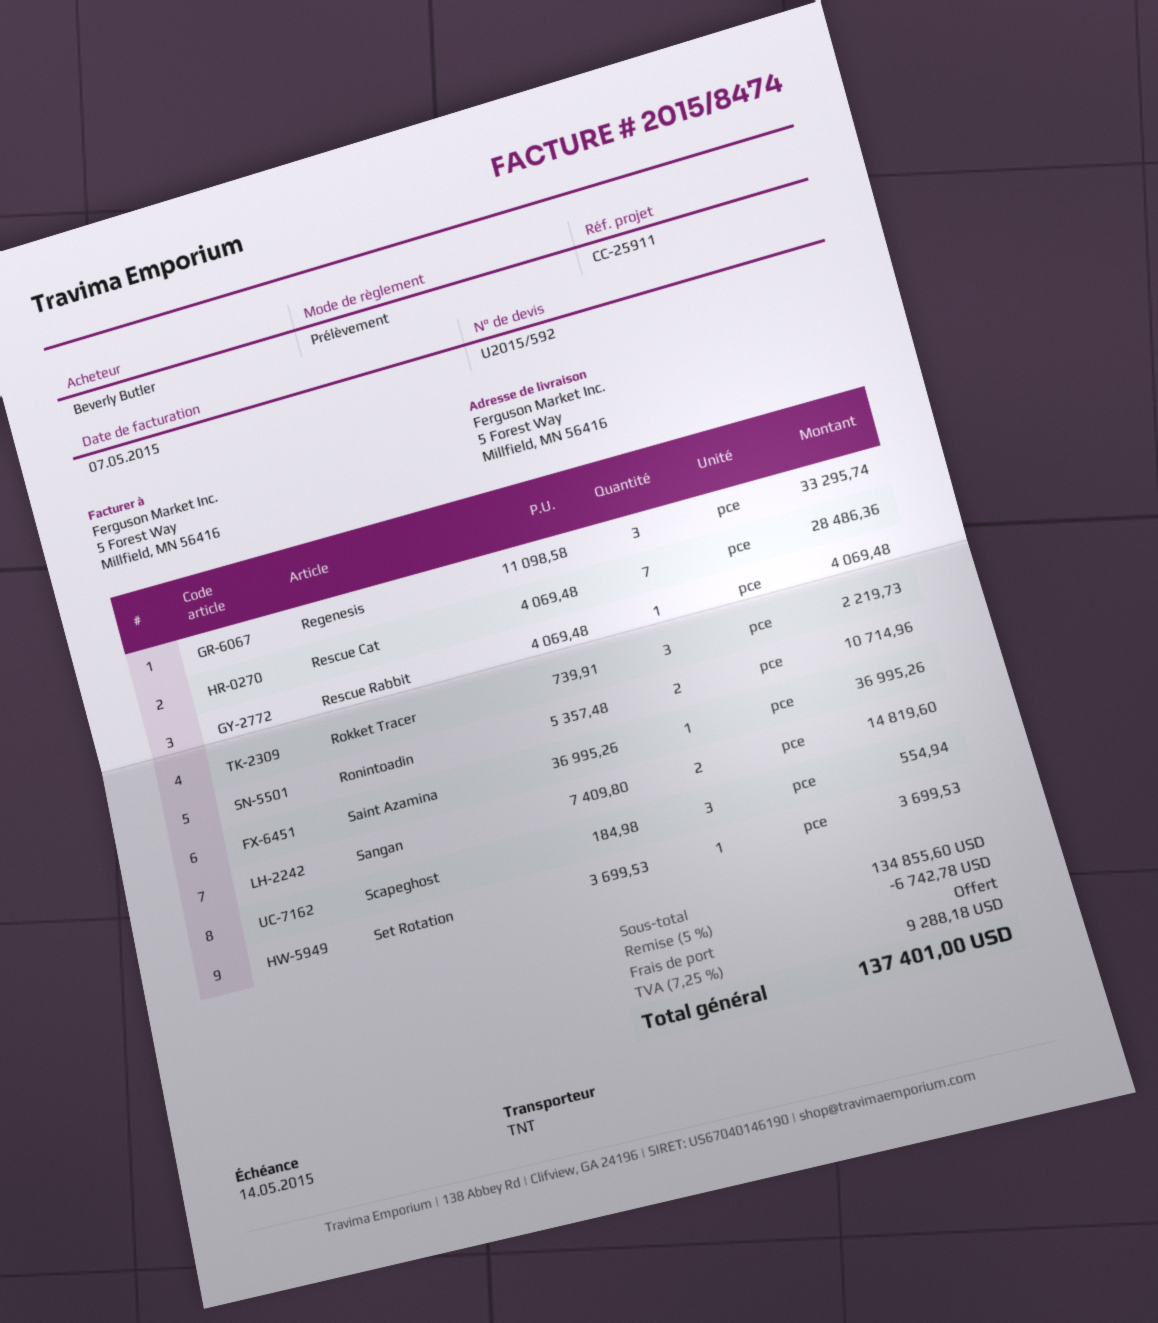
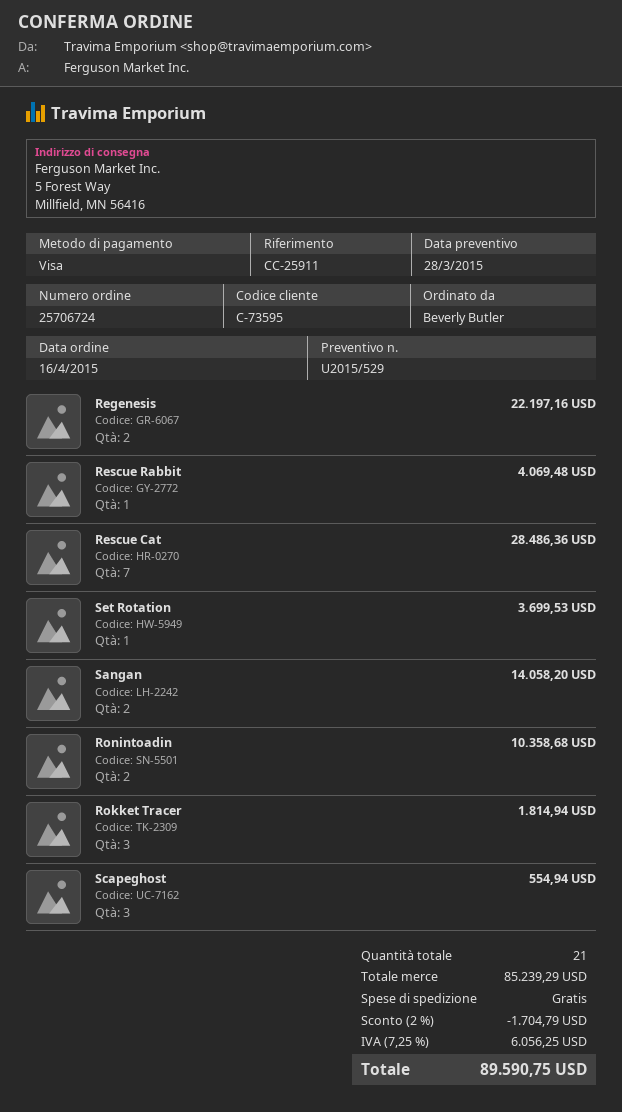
quote number: U2015/592 -> U2015/529
payment method: direct debit -> Visa
Regenesis: 3 for 33295.74 -> 2 for 22197.16
Rokket Tracer: 3 for 2219.73 -> 3 for 1814.94
Ronintoadin: 2 for 10714.96 -> 2 for 10358.68
Saint Azamina: 1 for 36995.26 -> none
Sangan: 2 for 14819.60 -> 2 for 14058.20
subtotal: 134855.60 -> 85239.29
discount: 5% = 6742.78 -> 2% = 1704.79
tax: 7.25% = 9288.18 -> 7.25% = 6056.25
total: 137401.00 -> 89590.75

